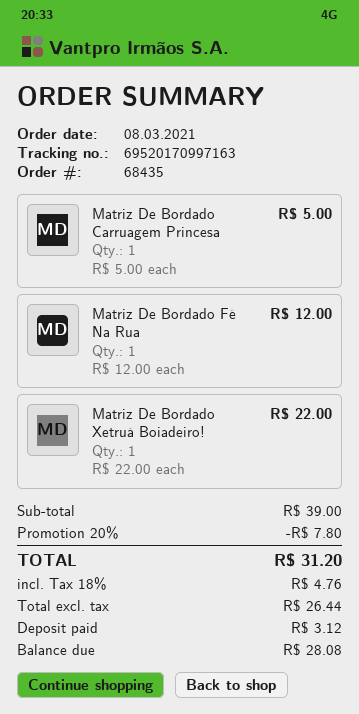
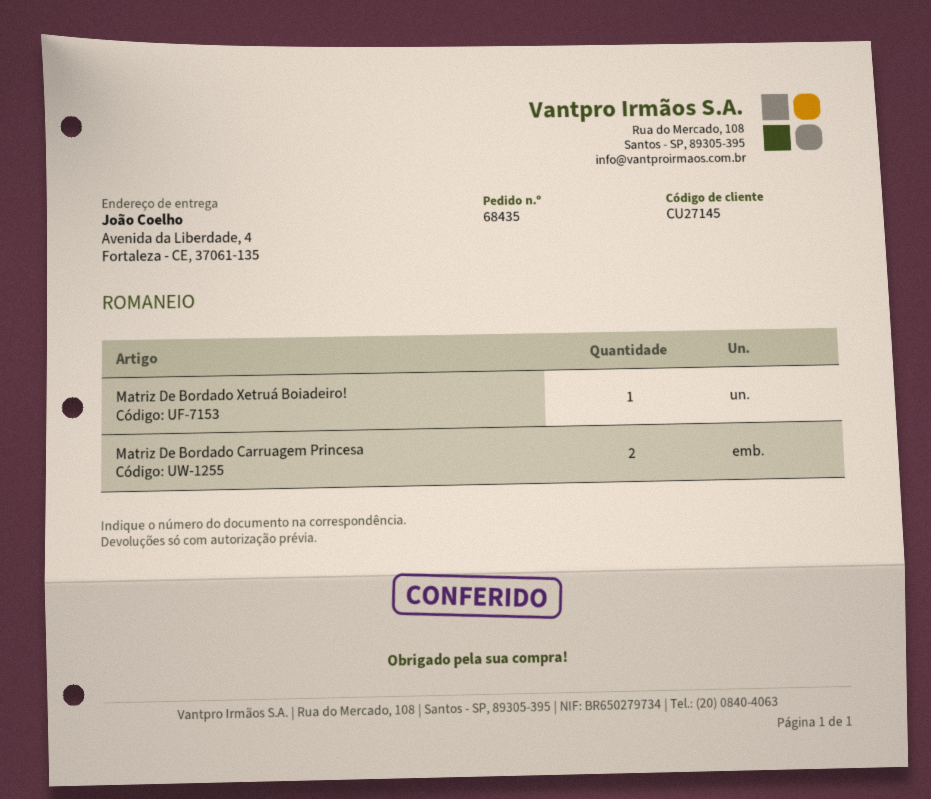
Matriz De Bordado Carruagem Princesa: 1 -> 2
Matriz De Bordado Fé Na Rua: 1 -> none

